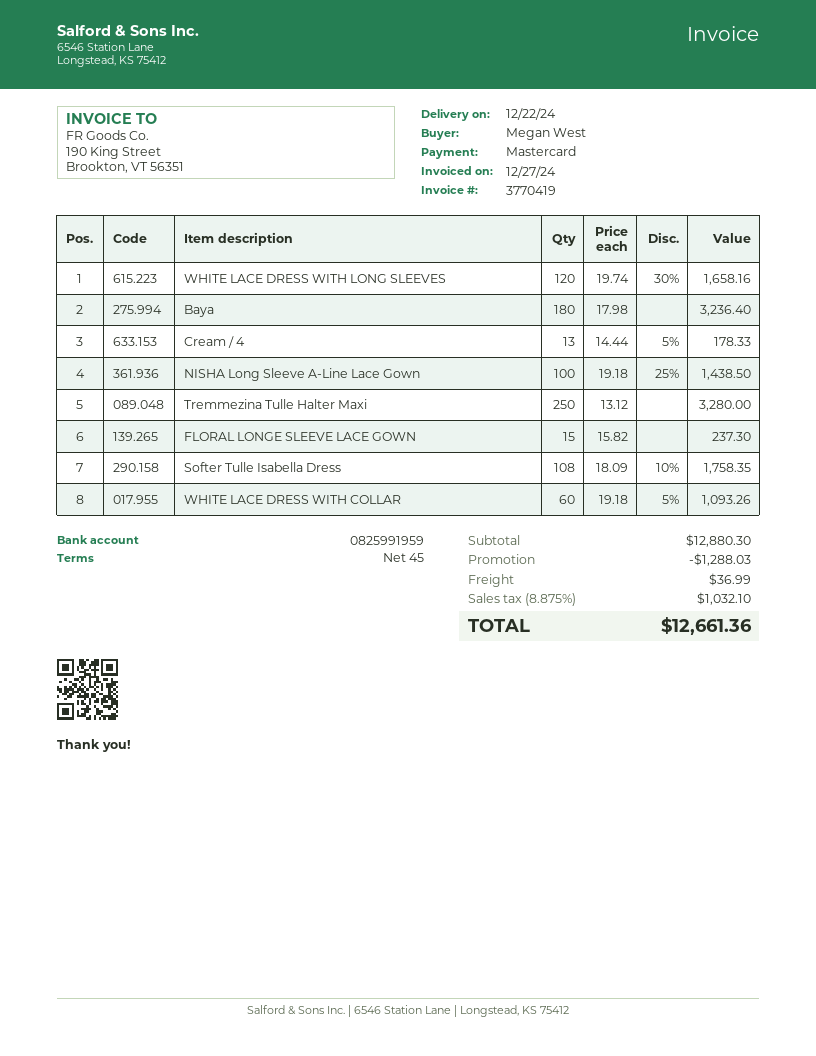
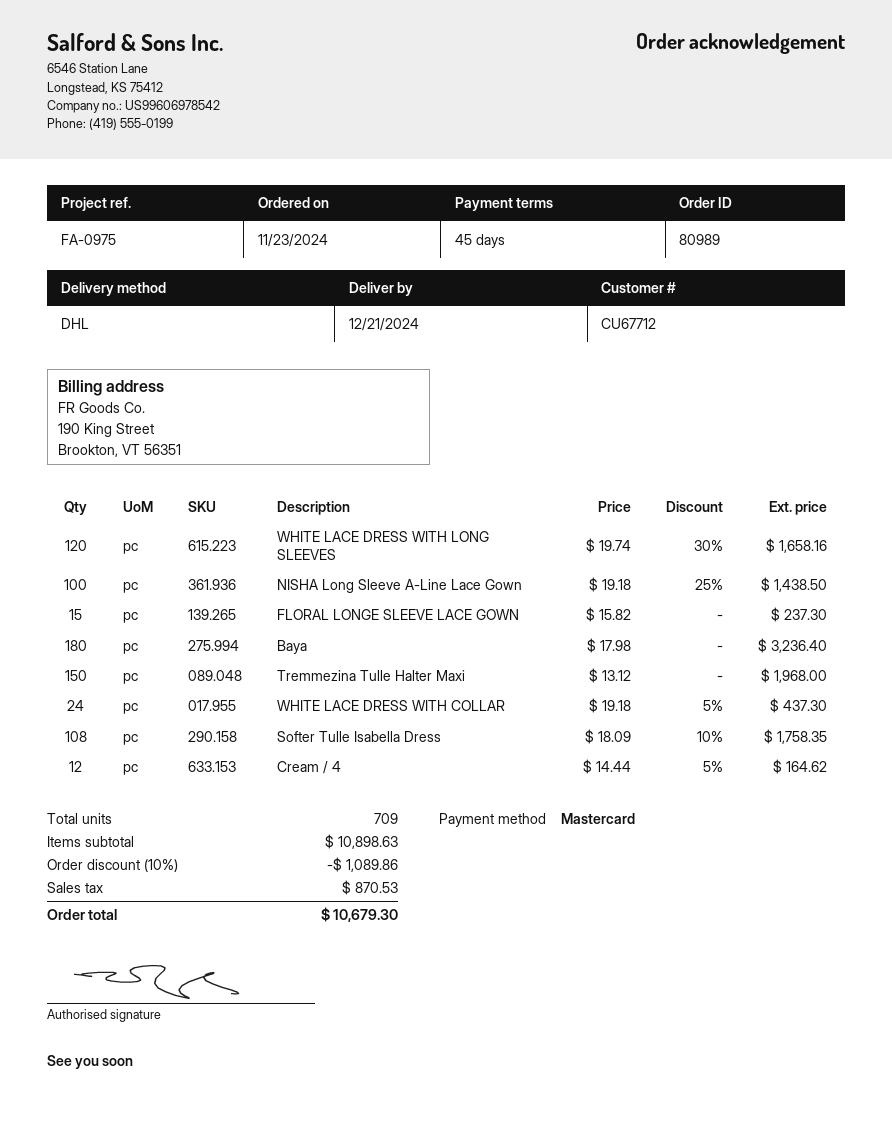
delivery date: 2024-12-22 -> 2024-12-21
Cream / 4: 13 x 14.44 - 5% = 178.33 -> 12 x 14.44 - 5% = 164.62
Tremmezina Tulle Halter Maxi: 250 x 13.12 = 3280.00 -> 150 x 13.12 = 1968.00
WHITE LACE DRESS WITH COLLAR: 60 x 19.18 - 5% = 1093.26 -> 24 x 19.18 - 5% = 437.30
subtotal: 12880.30 -> 10898.63
discount: 1288.03 -> 1089.86
shipping: 36.99 -> none
tax: 1032.10 -> 870.53
total: 12661.36 -> 10679.30

